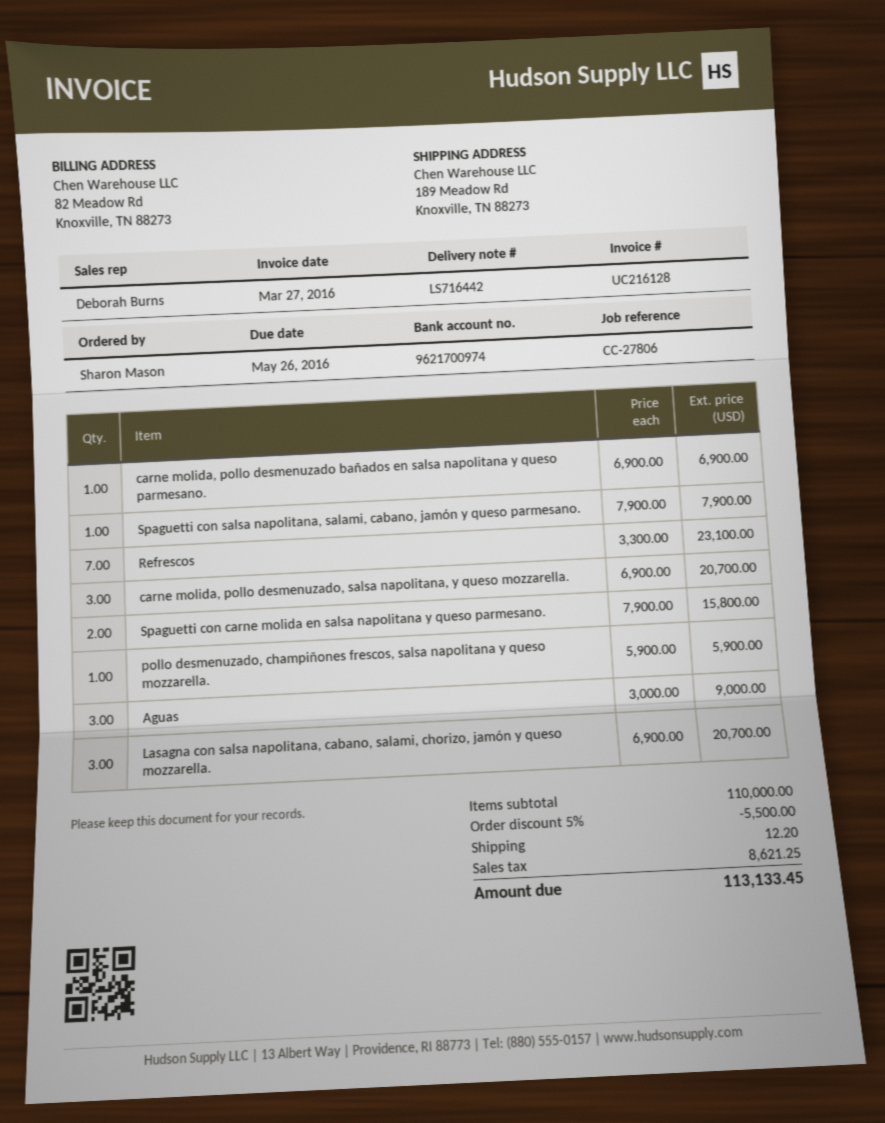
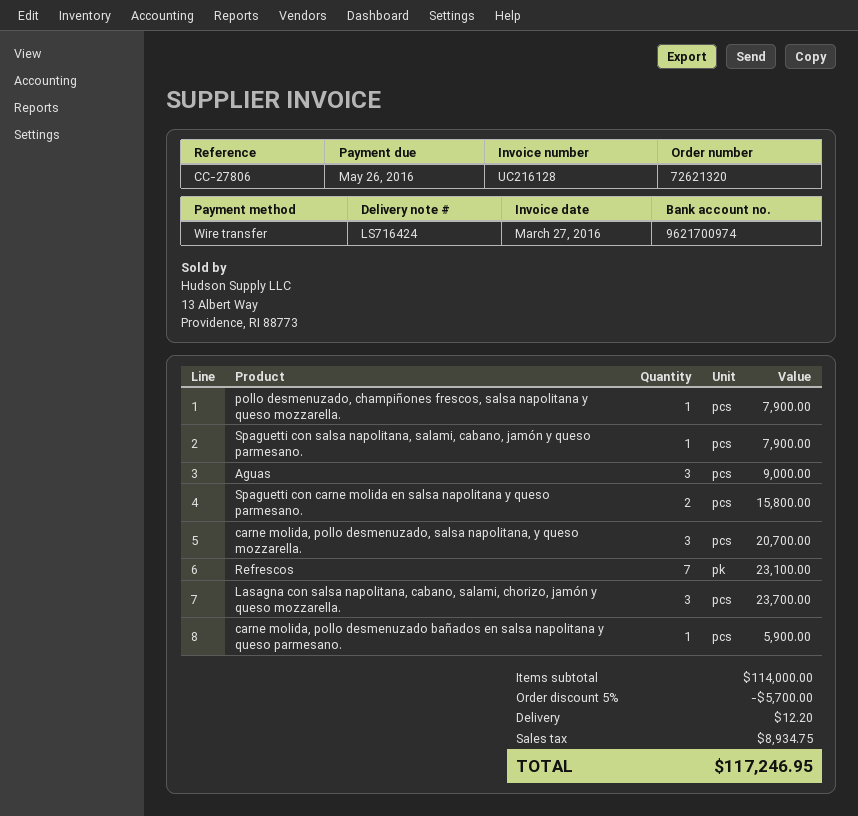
delivery note number: LS716442 -> LS716424
carne molida, pollo desmenuzado bañados en salsa napolitana y queso parmesano.: 1 for 6900.00 -> 1 for 5900.00
pollo desmenuzado, champiñones frescos, salsa napolitana y queso mozzarella.: 1 for 5900.00 -> 1 for 7900.00
Lasagna con salsa napolitana, cabano, salami, chorizo, jamón y queso mozzarella.: 3 for 20700.00 -> 3 for 23700.00
subtotal: 110000.00 -> 114000.00
discount: 5% = 5500.00 -> 5% = 5700.00
tax: 8621.25 -> 8934.75
total: 113133.45 -> 117246.95

